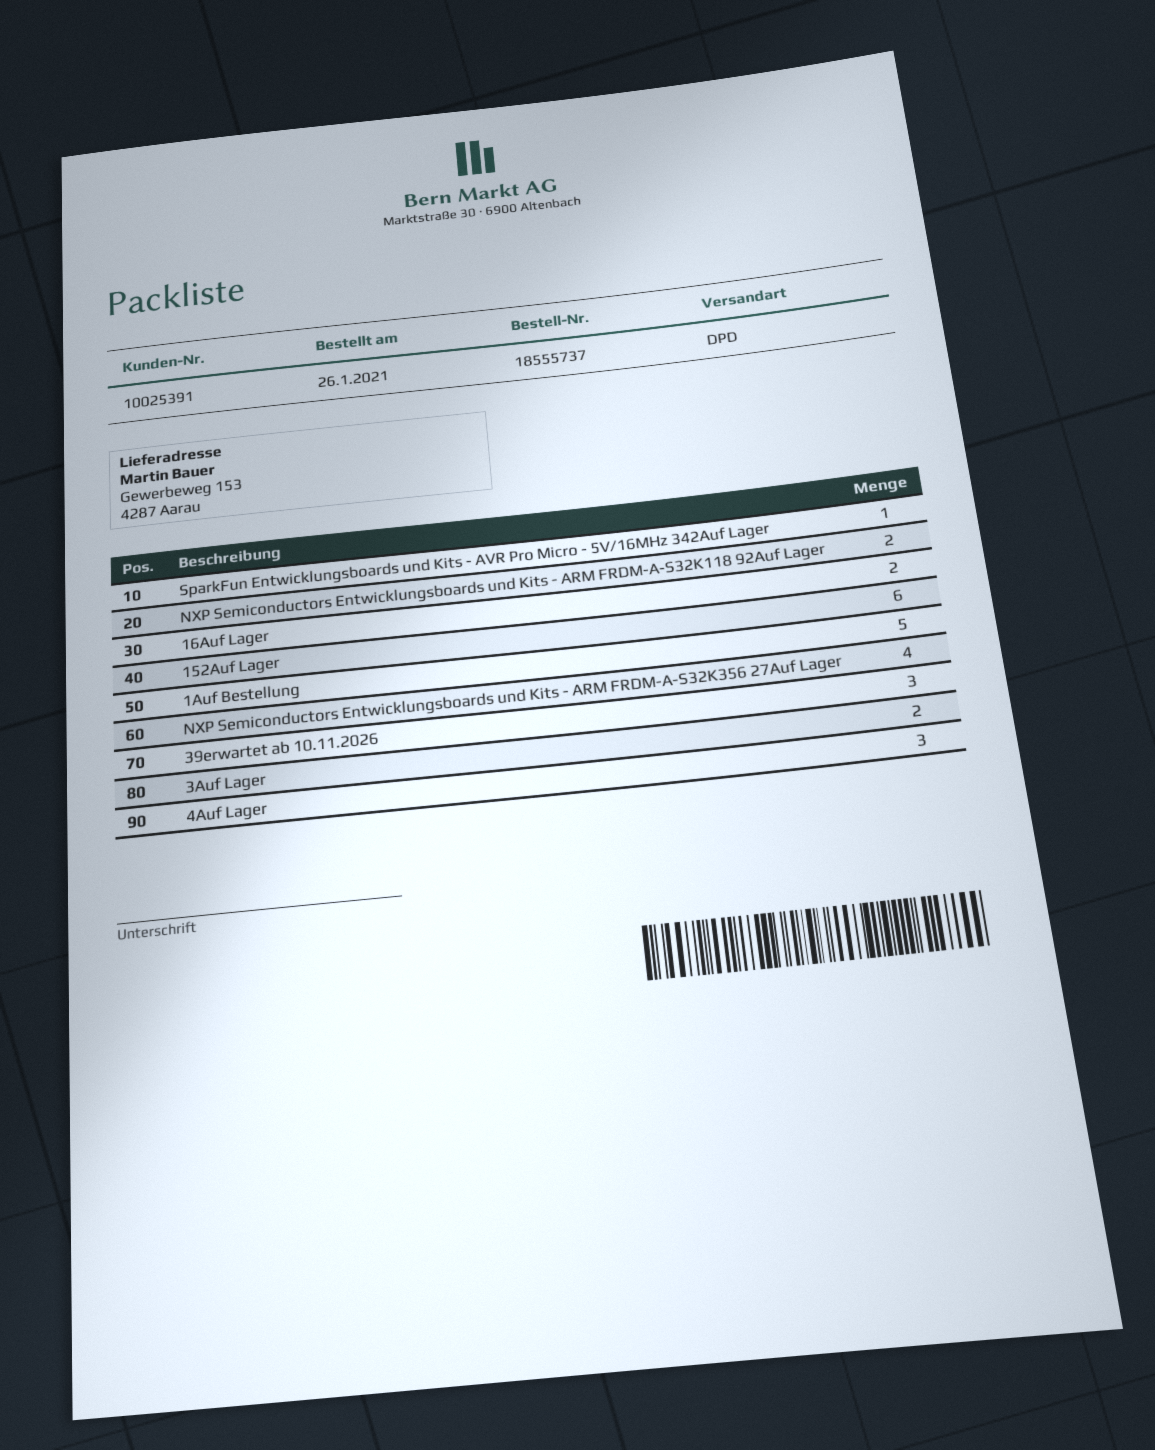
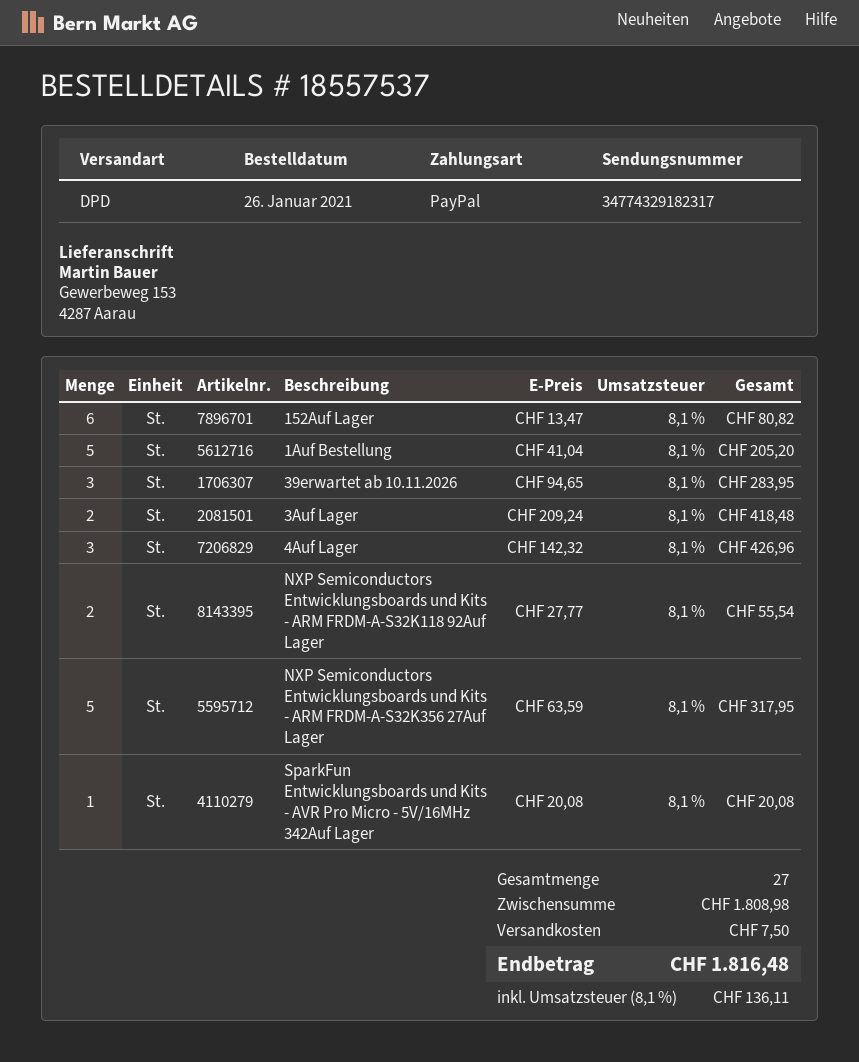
order number: 18555737 -> 18557537
16Auf Lager: 2 -> none
NXP Semiconductors Entwicklungsboards und Kits - ARM FRDM-A-S32K356 27Auf Lager: 4 -> 5

